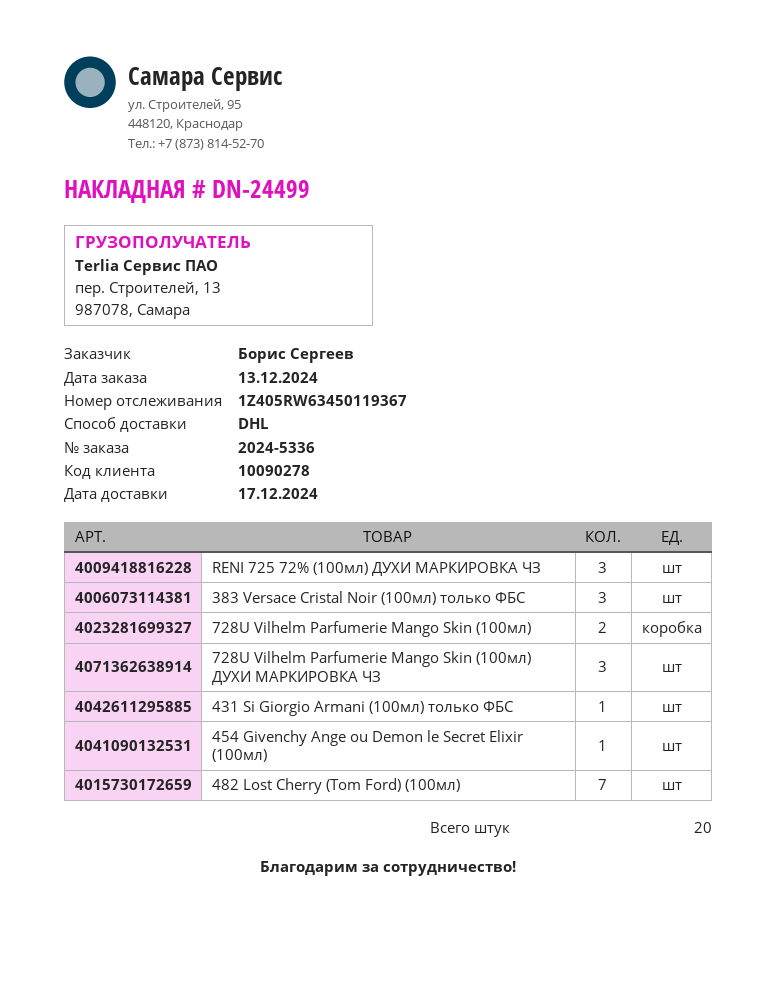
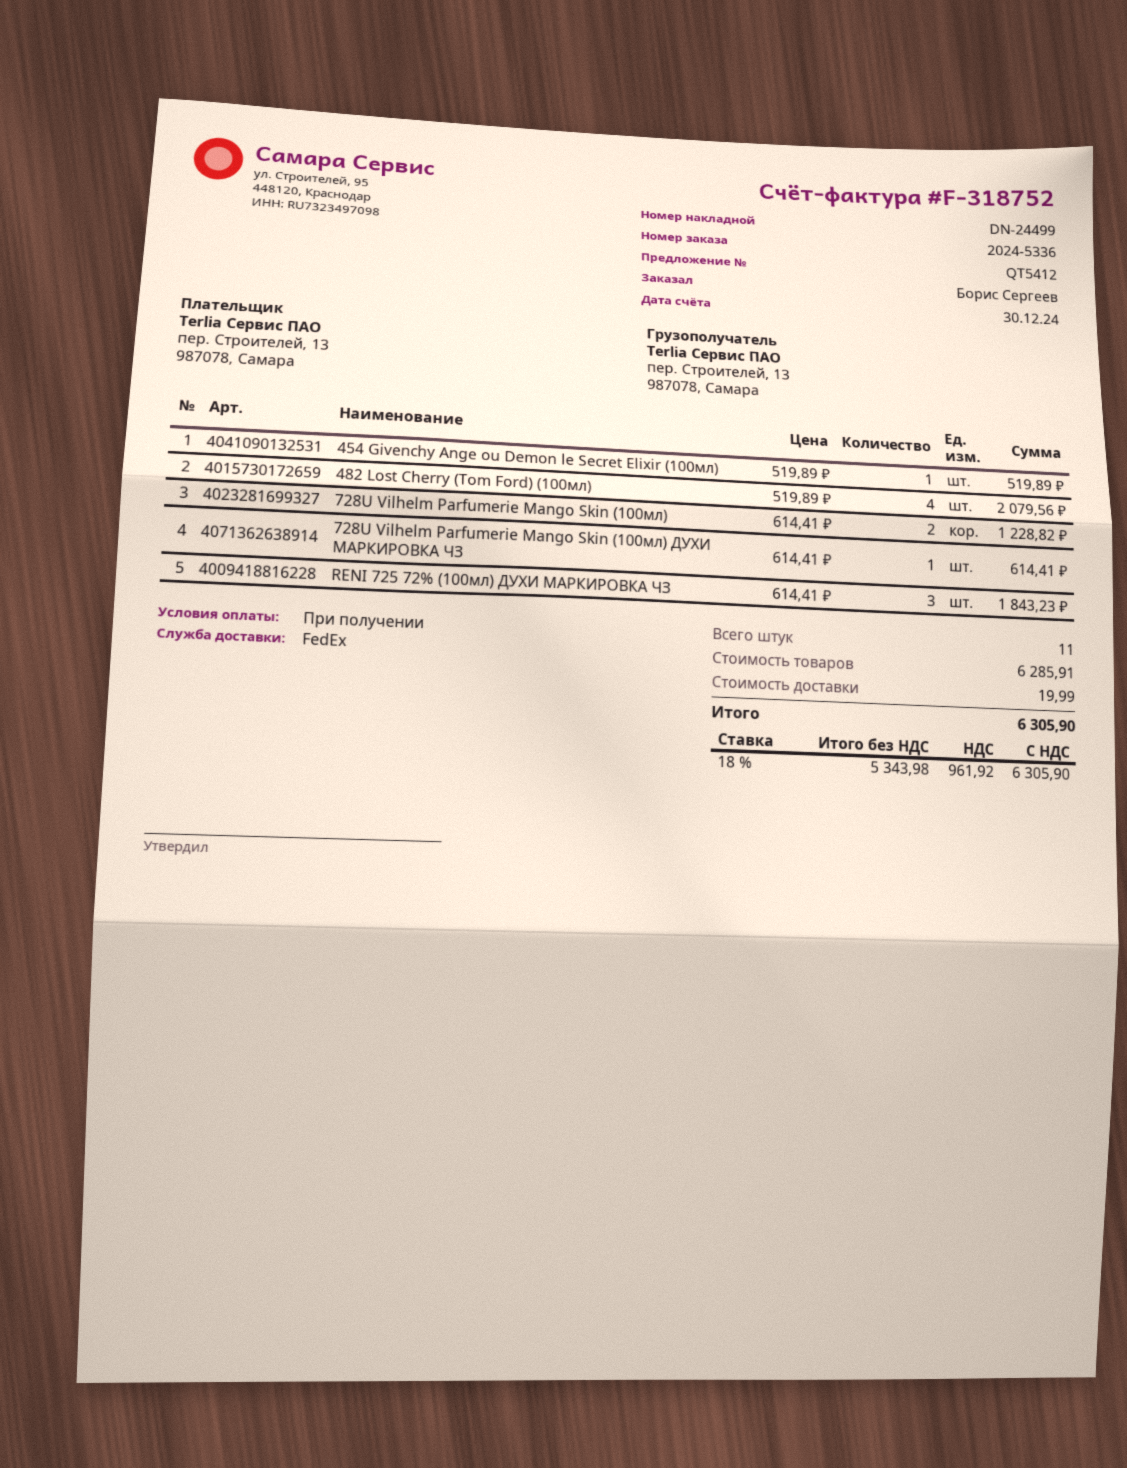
shipping method: DHL -> FedEx
383 Versace Cristal Noir (100мл) только ФБС: 3 -> none
728U Vilhelm Parfumerie Mango Skin (100мл) ДУХИ МАРКИРОВКА ЧЗ: 3 -> 1
431 Si Giorgio Armani (100мл) только ФБС: 1 -> none
482 Lost Cherry (Tom Ford) (100мл): 7 -> 4
total quantity: 20 -> 11

